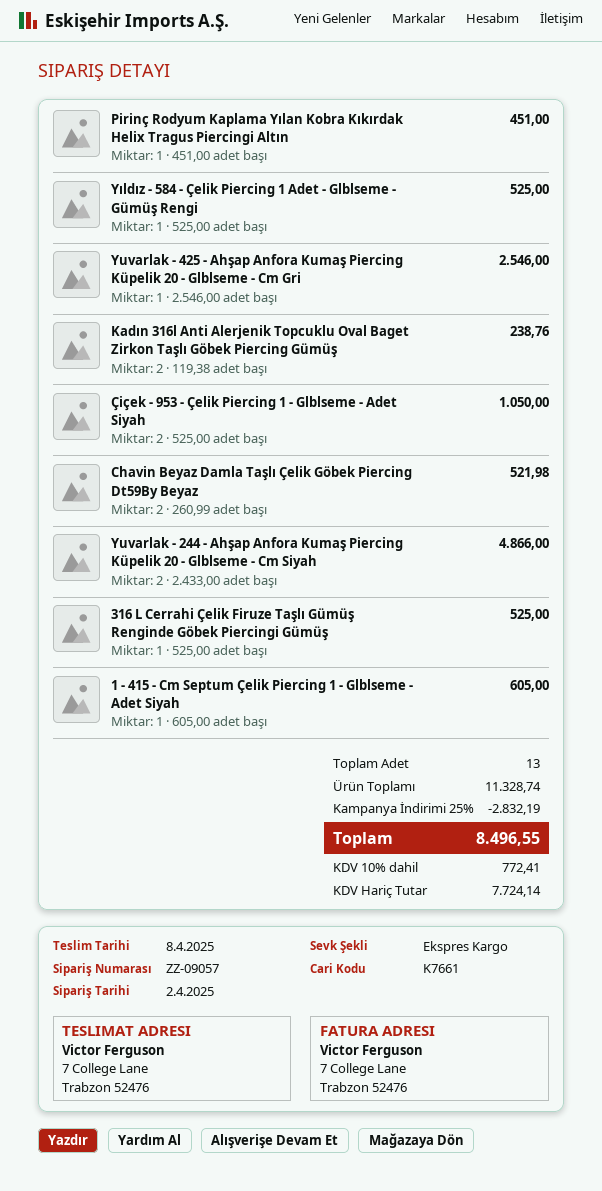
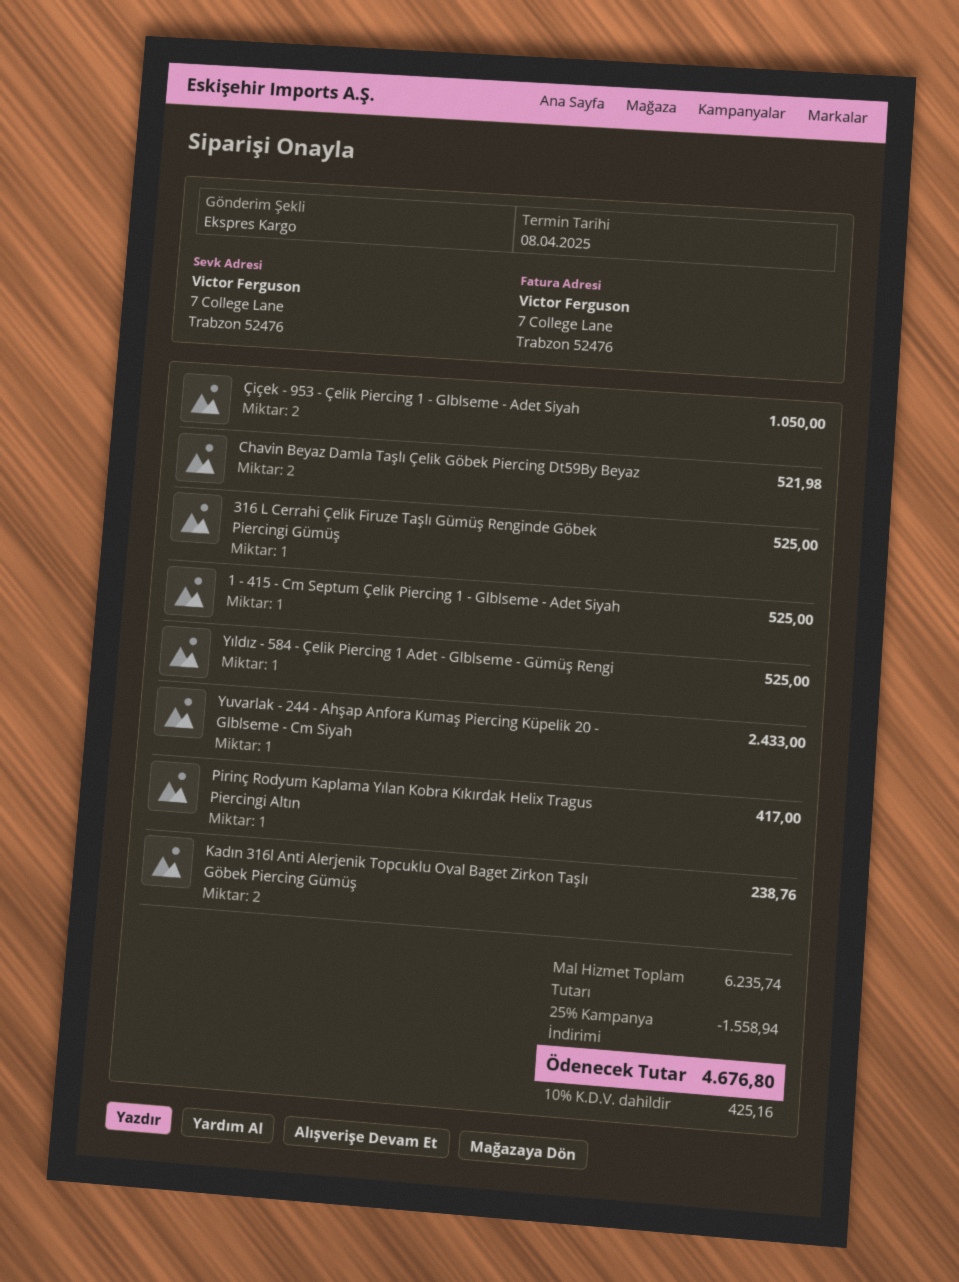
Pirinç Rodyum Kaplama Yılan Kobra Kıkırdak Helix Tragus Piercingi Altın: 1 for 451.00 -> 1 for 417.00
Yuvarlak - 425 - Ahşap Anfora Kumaş Piercing Küpelik 20 - Glblseme - Cm Gri: 1 for 2546.00 -> none
Yuvarlak - 244 - Ahşap Anfora Kumaş Piercing Küpelik 20 - Glblseme - Cm Siyah: 2 for 4866.00 -> 1 for 2433.00
1 - 415 - Cm Septum Çelik Piercing 1 - Glblseme - Adet Siyah: 1 for 605.00 -> 1 for 525.00
subtotal: 11328.74 -> 6235.74
discount: 25% = 2832.19 -> 25% = 1558.94
tax: 10% = 772.41 -> 10% = 425.16
total: 8496.55 -> 4676.80

